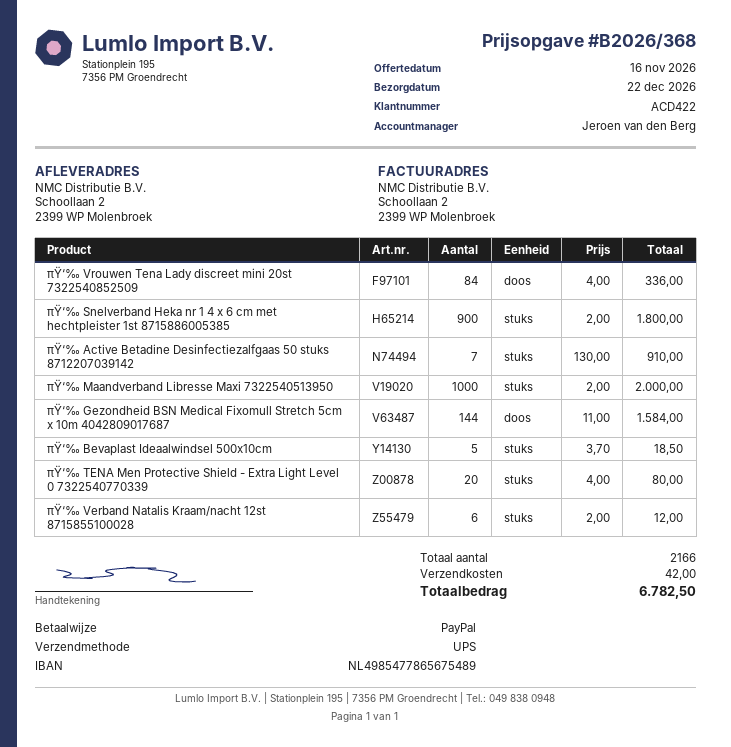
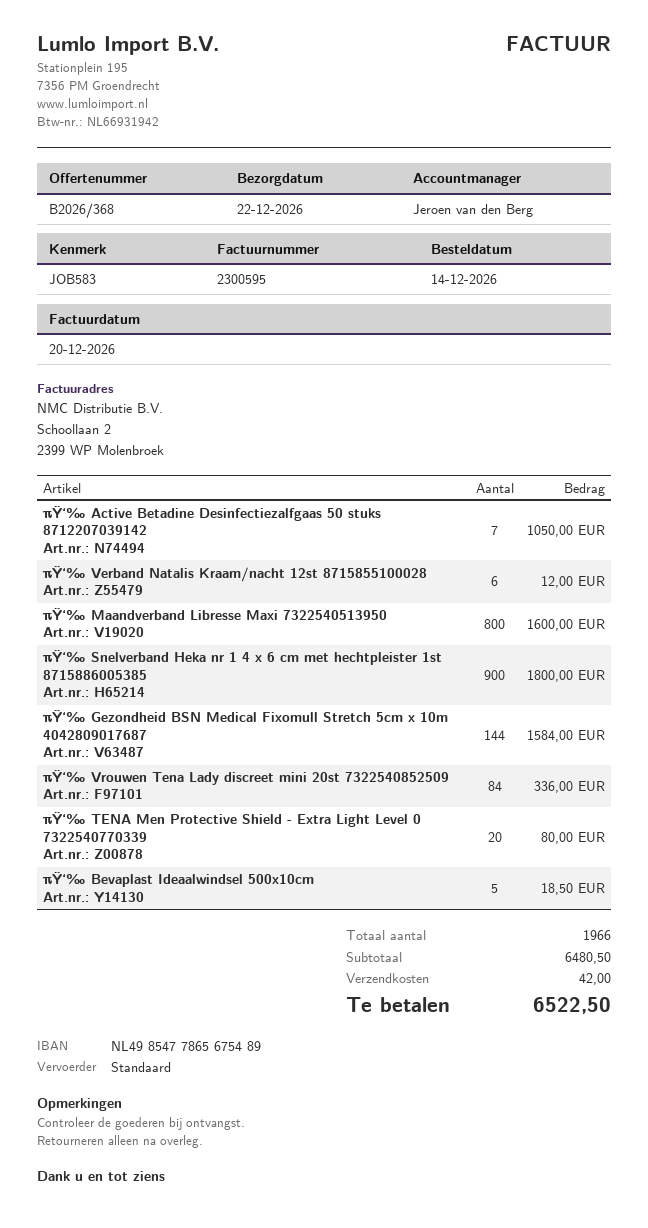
shipping method: UPS -> standard
πŸ‘‰ Active Betadine Desinfectiezalfgaas 50 stuks 8712207039142: 7 for 910.00 -> 7 for 1050.00
πŸ‘‰ Maandverband Libresse Maxi 7322540513950: 1000 for 2000.00 -> 800 for 1600.00
total quantity: 2166 -> 1966
total: 6782.50 -> 6522.50

